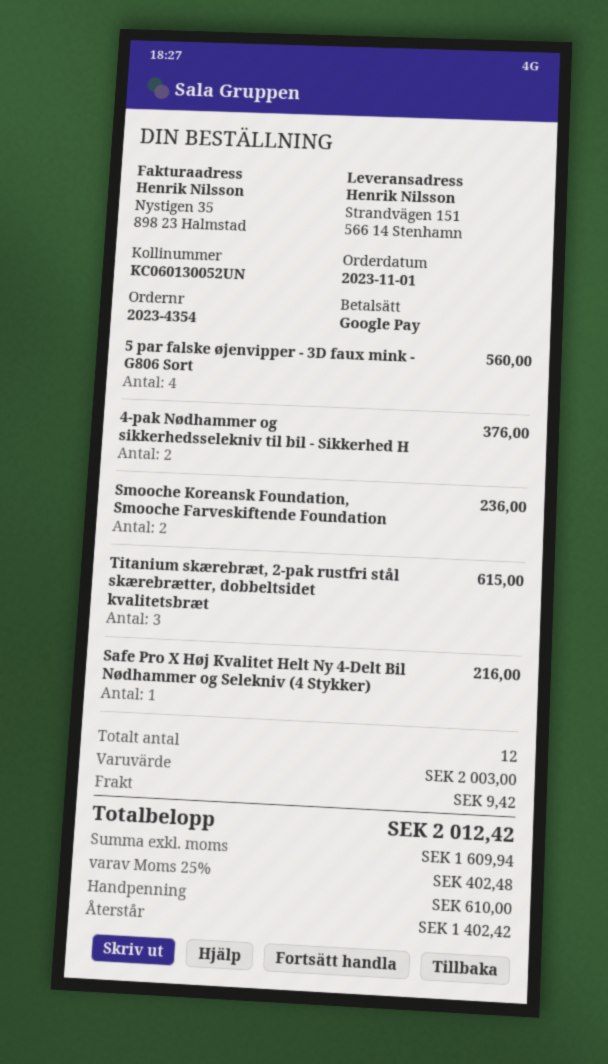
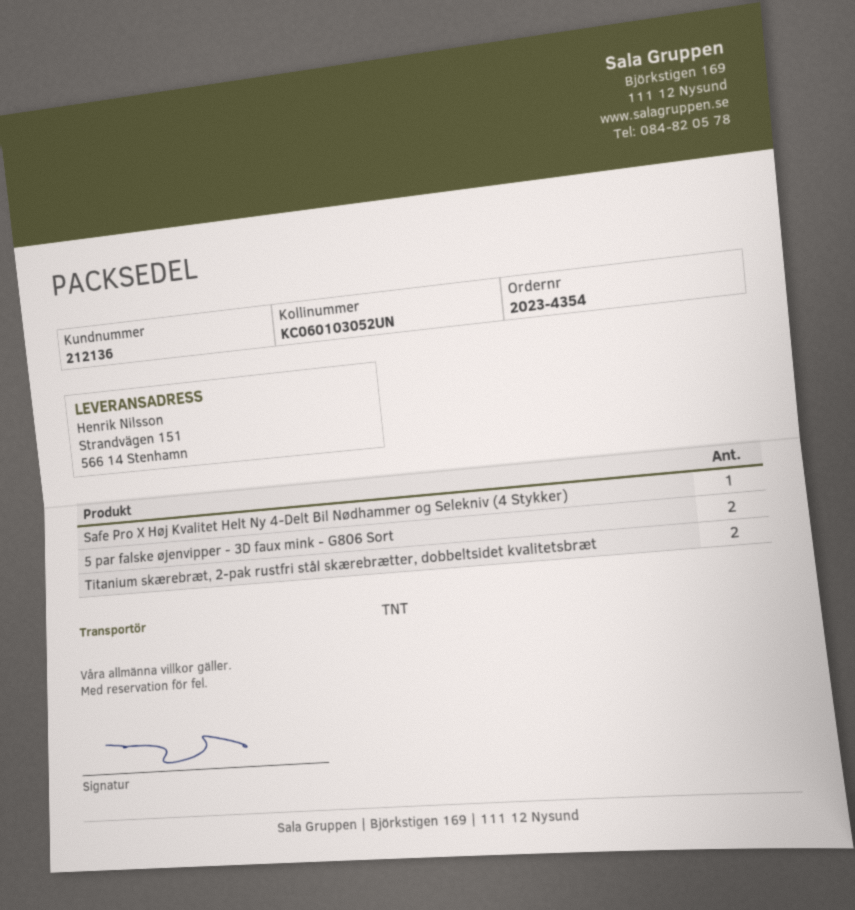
tracking number: KC060130052UN -> KC060103052UN
5 par falske øjenvipper - 3D faux mink - G806 Sort: 4 -> 2
4-pak Nødhammer og sikkerhedsselekniv til bil - Sikkerhed H: 2 -> none
Smooche Koreansk Foundation, Smooche Farveskiftende Foundation: 2 -> none
Titanium skærebræt, 2-pak rustfri stål skærebrætter, dobbeltsidet kvalitetsbræt: 3 -> 2

